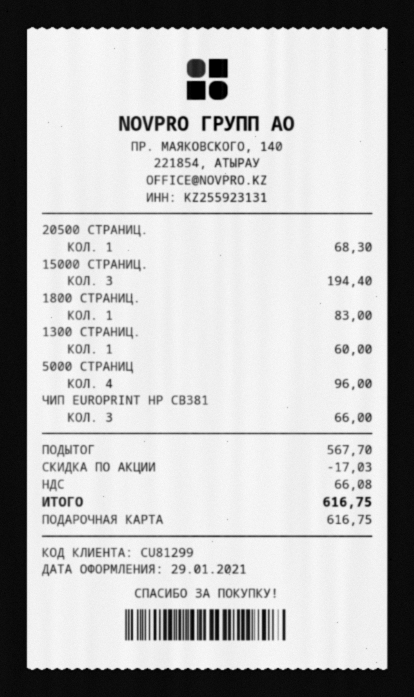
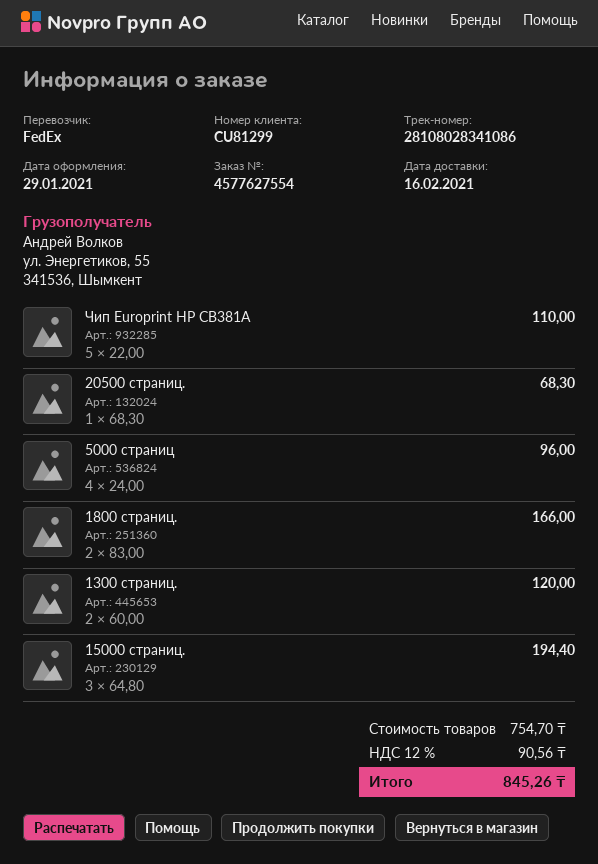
1800 СТРАНИЦ.: 1 for 83.00 -> 2 for 166.00
1300 СТРАНИЦ.: 1 for 60.00 -> 2 for 120.00
ЧИП EUROPRINT HP CB381: 3 for 66.00 -> 5 for 110.00
subtotal: 567.70 -> 754.70
discount: 17.03 -> none
tax: 66.08 -> 90.56
total: 616.75 -> 845.26

